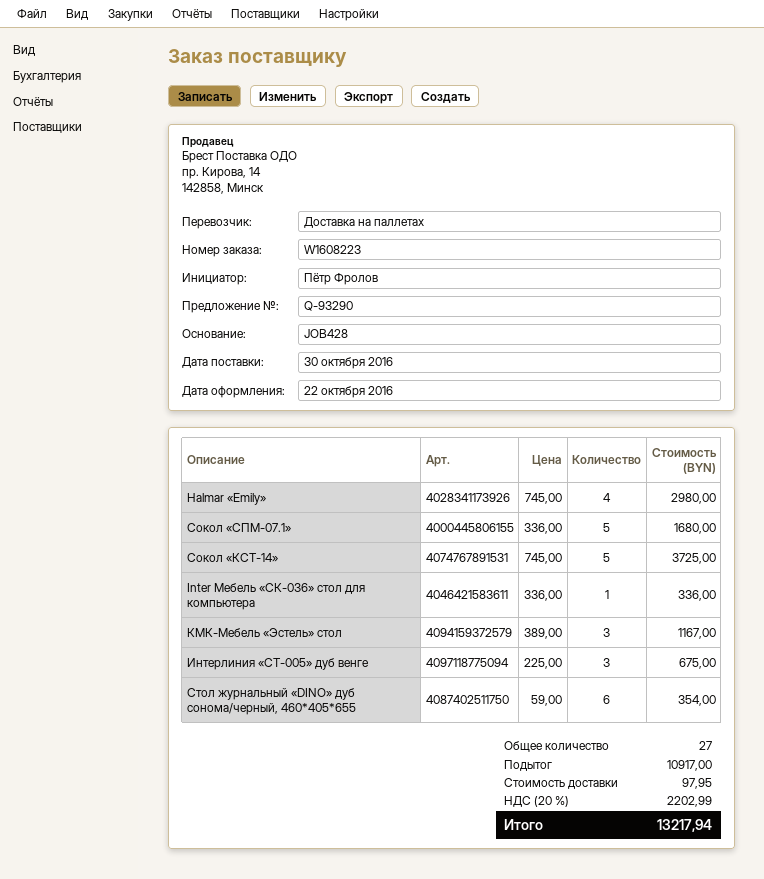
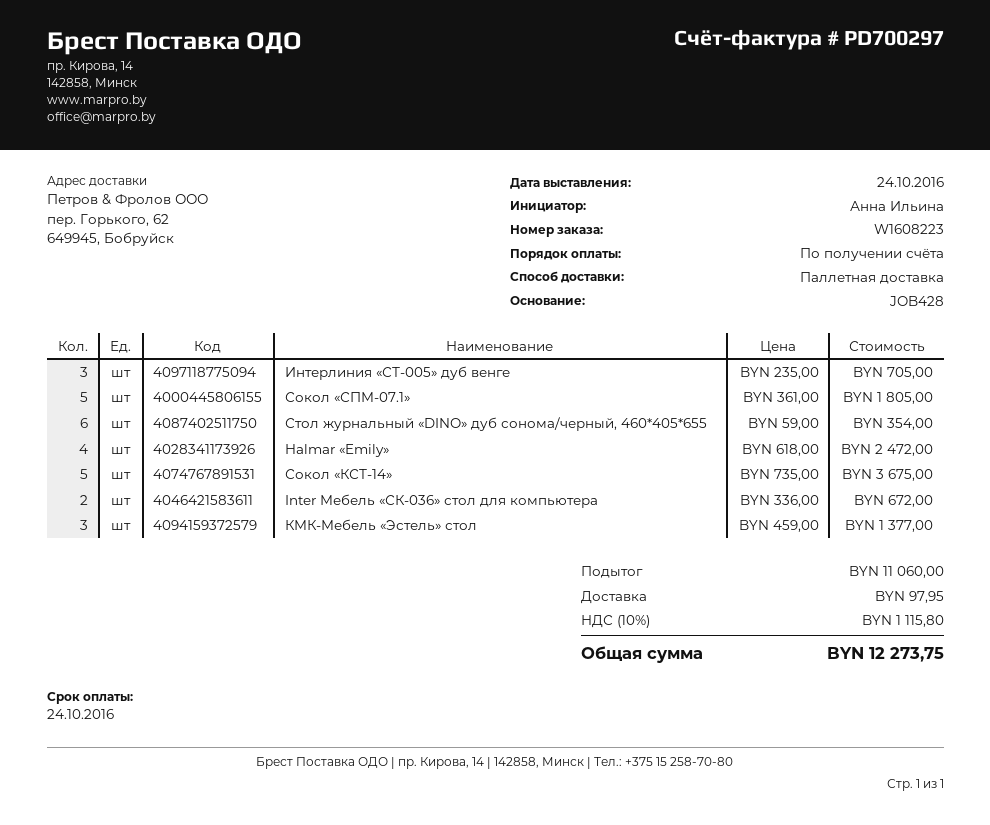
ordered by: Пётр Фролов -> Анна Ильина
Halmar «Emily»: 4 x 745.00 = 2980.00 -> 4 x 618.00 = 2472.00
Сокол «СПМ-07.1»: 5 x 336.00 = 1680.00 -> 5 x 361.00 = 1805.00
Сокол «КСТ-14»: 5 x 745.00 = 3725.00 -> 5 x 735.00 = 3675.00
Inter Мебель «СК-036» стол для компьютера: 1 x 336.00 = 336.00 -> 2 x 336.00 = 672.00
КМК-Мебель «Эстель» стол: 3 x 389.00 = 1167.00 -> 3 x 459.00 = 1377.00
Интерлиния «СТ-005» дуб венге: 3 x 225.00 = 675.00 -> 3 x 235.00 = 705.00
subtotal: 10917.00 -> 11060.00
tax: 20% = 2202.99 -> 10% = 1115.80
total: 13217.94 -> 12273.75

